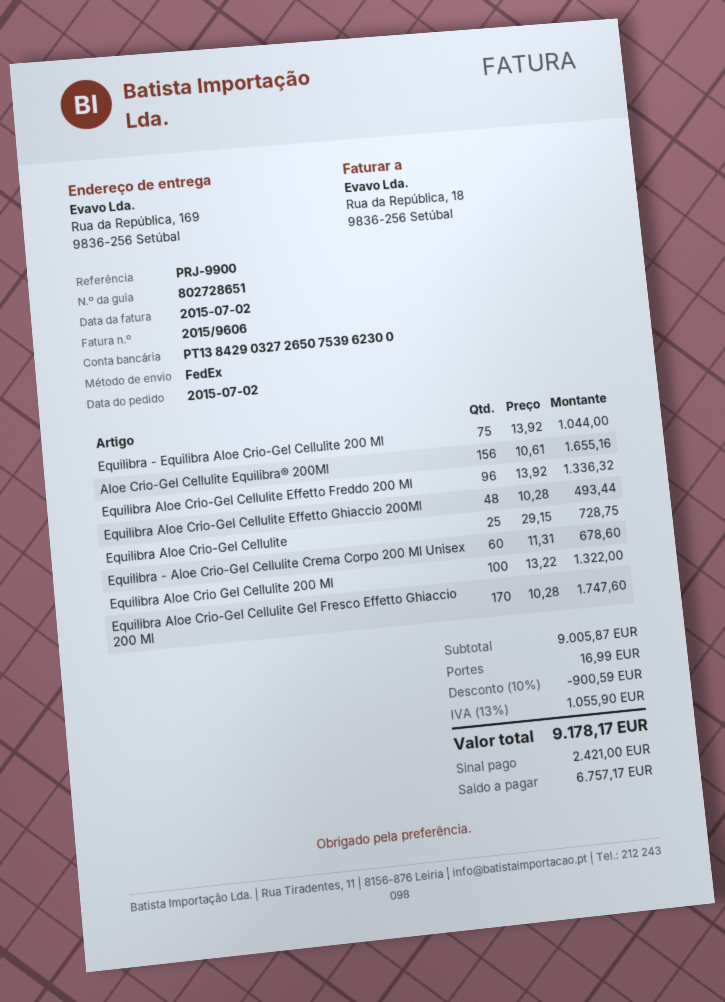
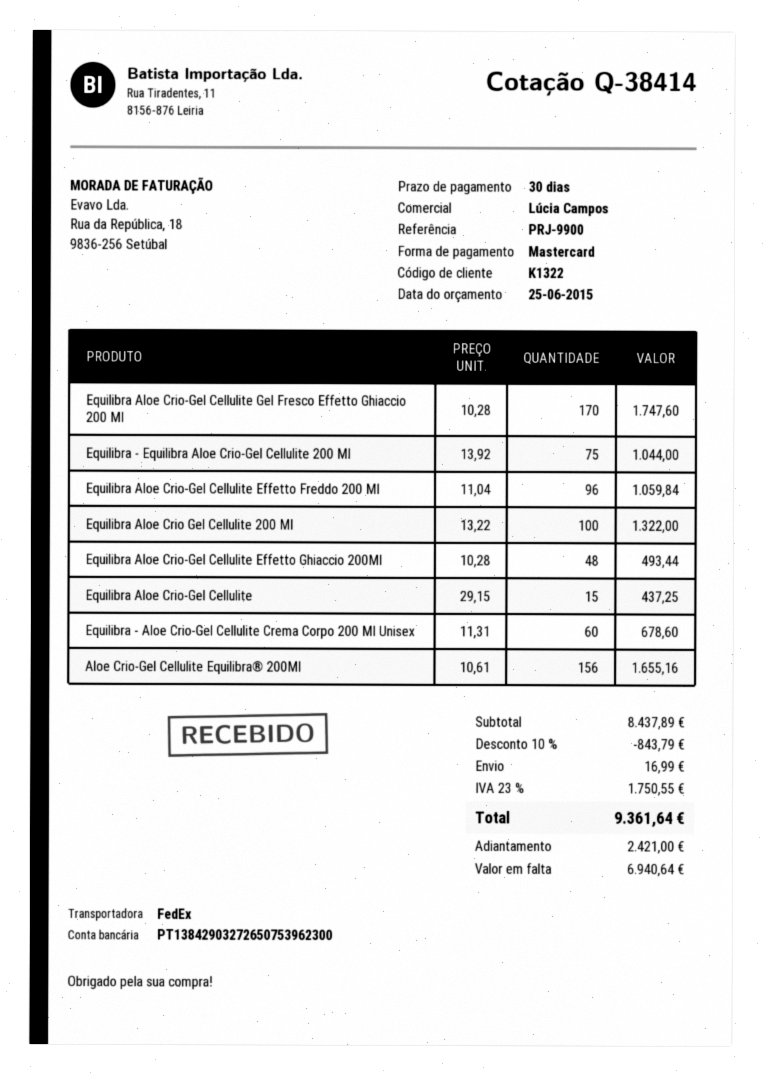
Equilibra Aloe Crio-Gel Cellulite Effetto Freddo 200 Ml: 96 x 13.92 = 1336.32 -> 96 x 11.04 = 1059.84
Equilibra Aloe Crio-Gel Cellulite: 25 x 29.15 = 728.75 -> 15 x 29.15 = 437.25
subtotal: 9005.87 -> 8437.89
discount: 10% = 900.59 -> 10% = 843.79
tax: 13% = 1055.90 -> 23% = 1750.55
total: 9178.17 -> 9361.64
balance: 6757.17 -> 6940.64

